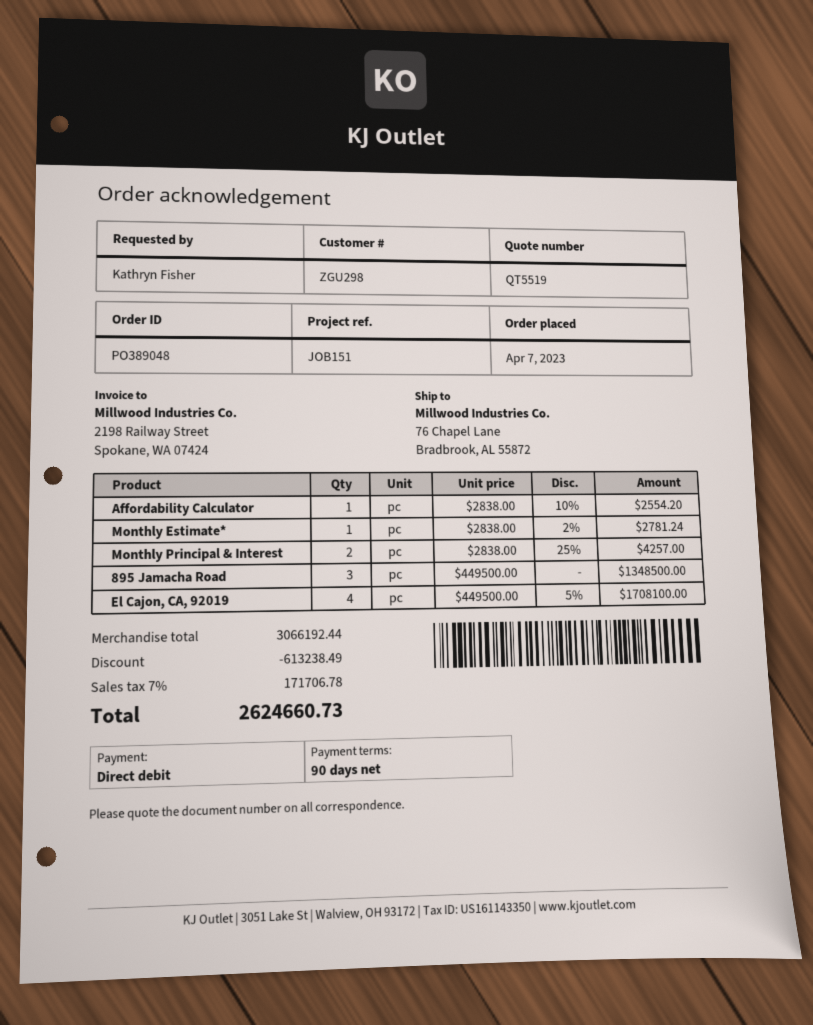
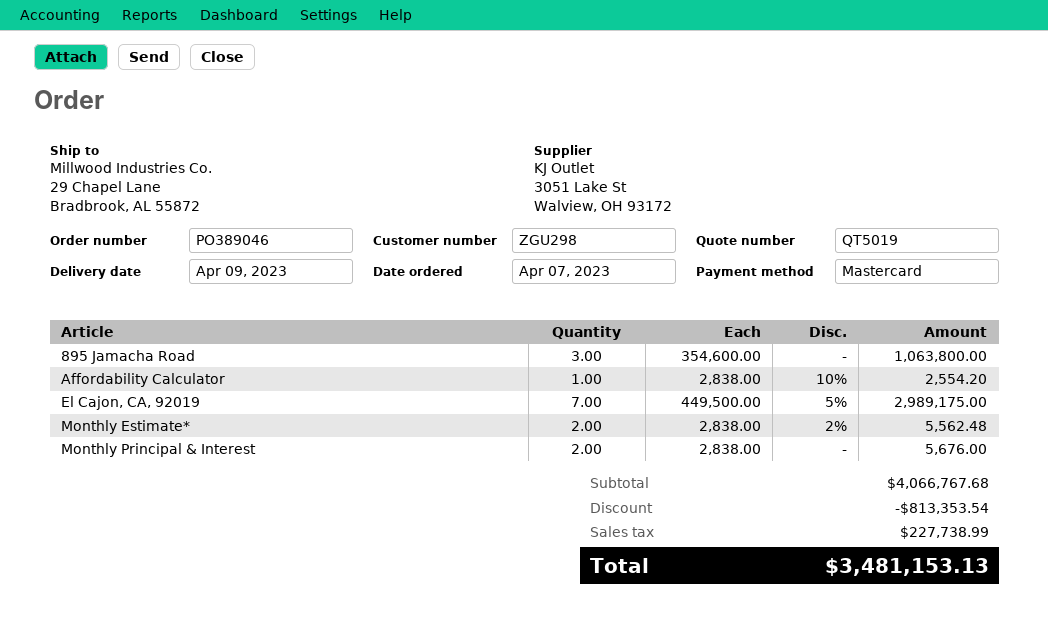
quote number: QT5519 -> QT5019
order number: PO389048 -> PO389046
payment method: direct debit -> Mastercard
ship to: 76 Chapel Lane, Bradbrook, AL 55872 -> 29 Chapel Lane, Bradbrook, AL 55872
Monthly Estimate*: 1 x 2838.00 - 2% = 2781.24 -> 2 x 2838.00 - 2% = 5562.48
Monthly Principal & Interest: 2 x 2838.00 - 25% = 4257.00 -> 2 x 2838.00 = 5676.00
895 Jamacha Road: 3 x 449500.00 = 1348500.00 -> 3 x 354600.00 = 1063800.00
El Cajon, CA, 92019: 4 x 449500.00 - 5% = 1708100.00 -> 7 x 449500.00 - 5% = 2989175.00
subtotal: 3066192.44 -> 4066767.68
discount: 613238.49 -> 813353.54
tax: 171706.78 -> 227738.99
total: 2624660.73 -> 3481153.13

